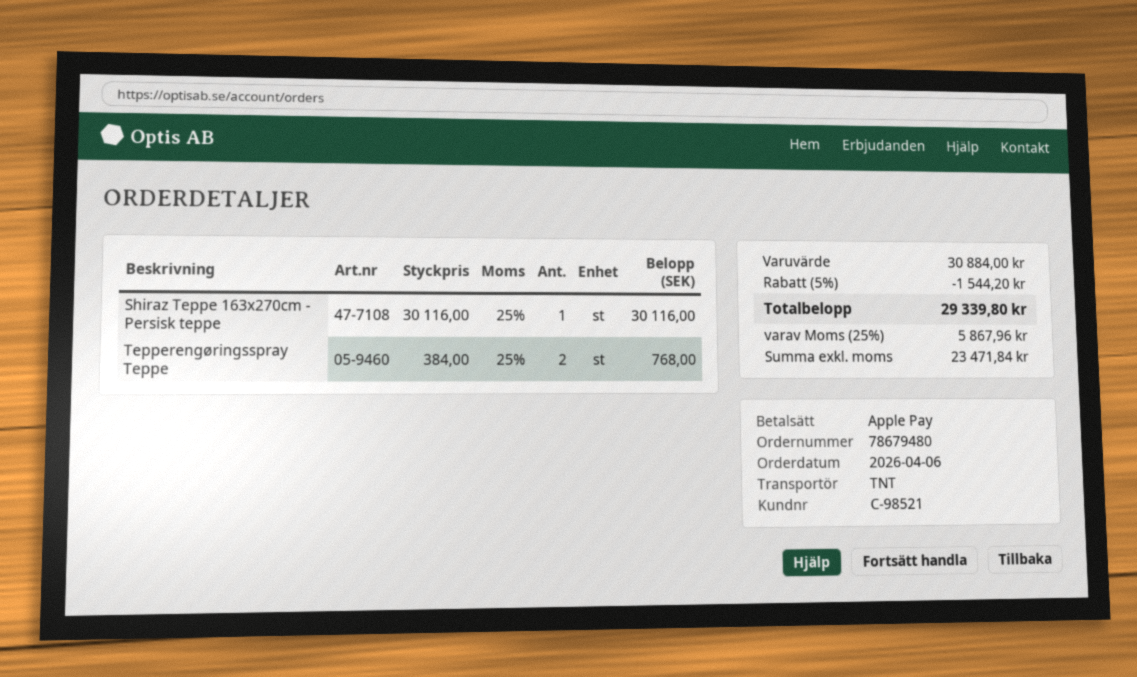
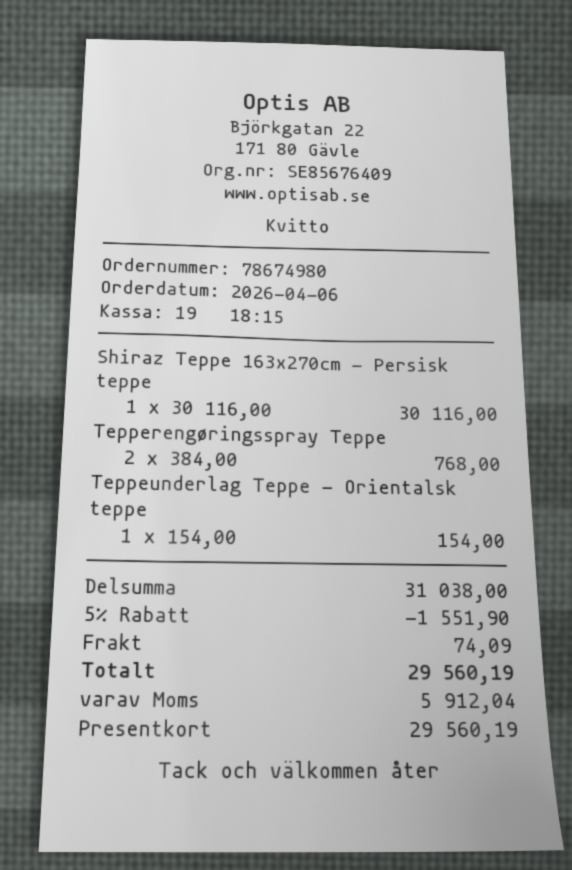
order number: 78679480 -> 78674980
payment method: Apple Pay -> gift card
Teppeunderlag Teppe - Orientalsk teppe: none -> 1 x 154.00 = 154.00
subtotal: 30884.00 -> 31038.00
discount: 5% = 1544.20 -> 5% = 1551.90
shipping: none -> 74.09
tax: 5867.96 -> 5912.04
total: 29339.80 -> 29560.19

